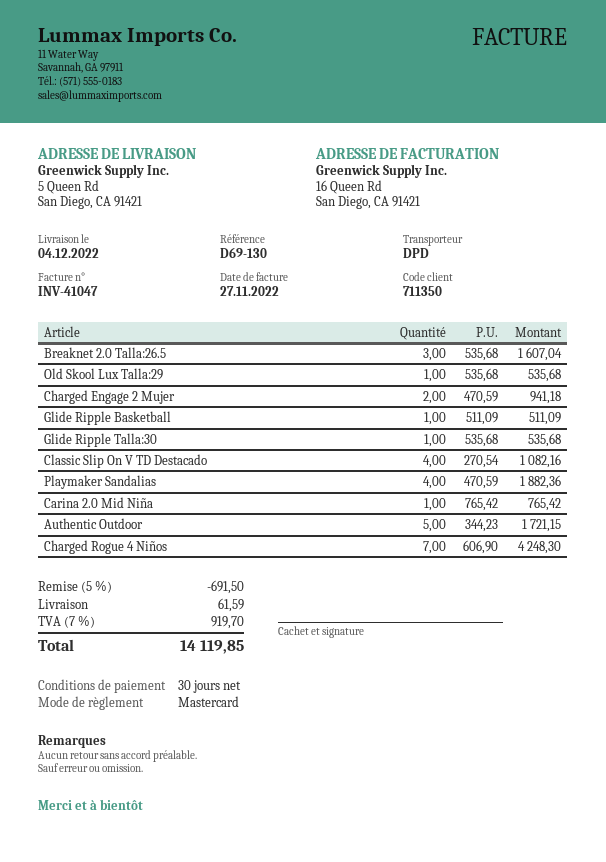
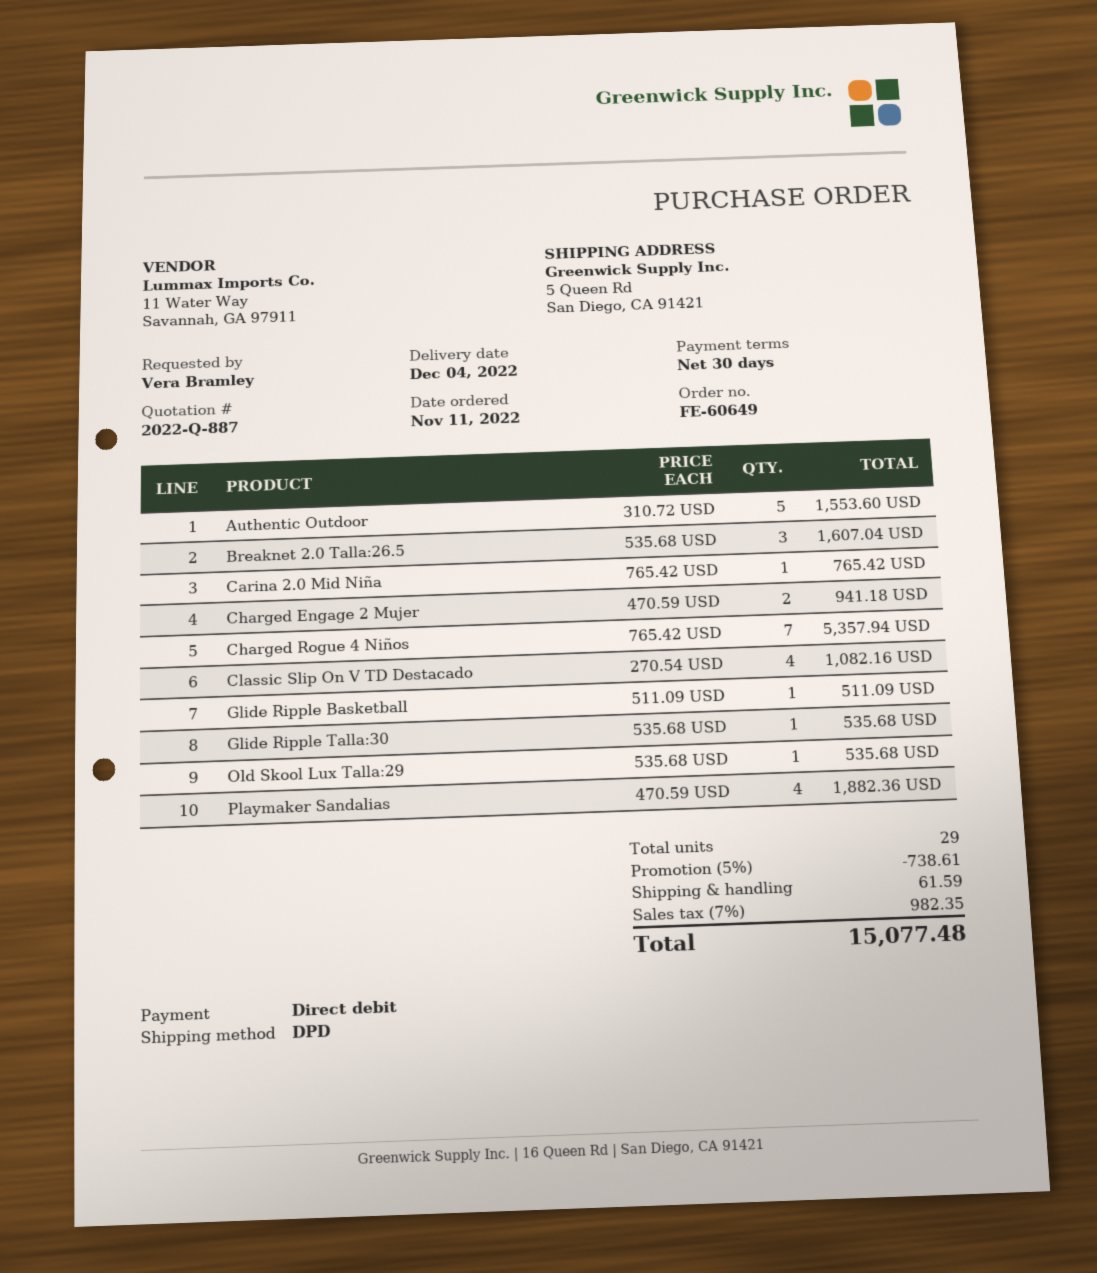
payment method: Mastercard -> direct debit
Authentic Outdoor: 5 x 344.23 = 1721.15 -> 5 x 310.72 = 1553.60
Charged Rogue 4 Niños: 7 x 606.90 = 4248.30 -> 7 x 765.42 = 5357.94
discount: 5% = 691.50 -> 5% = 738.61
tax: 7% = 919.70 -> 7% = 982.35
total: 14119.85 -> 15077.48

